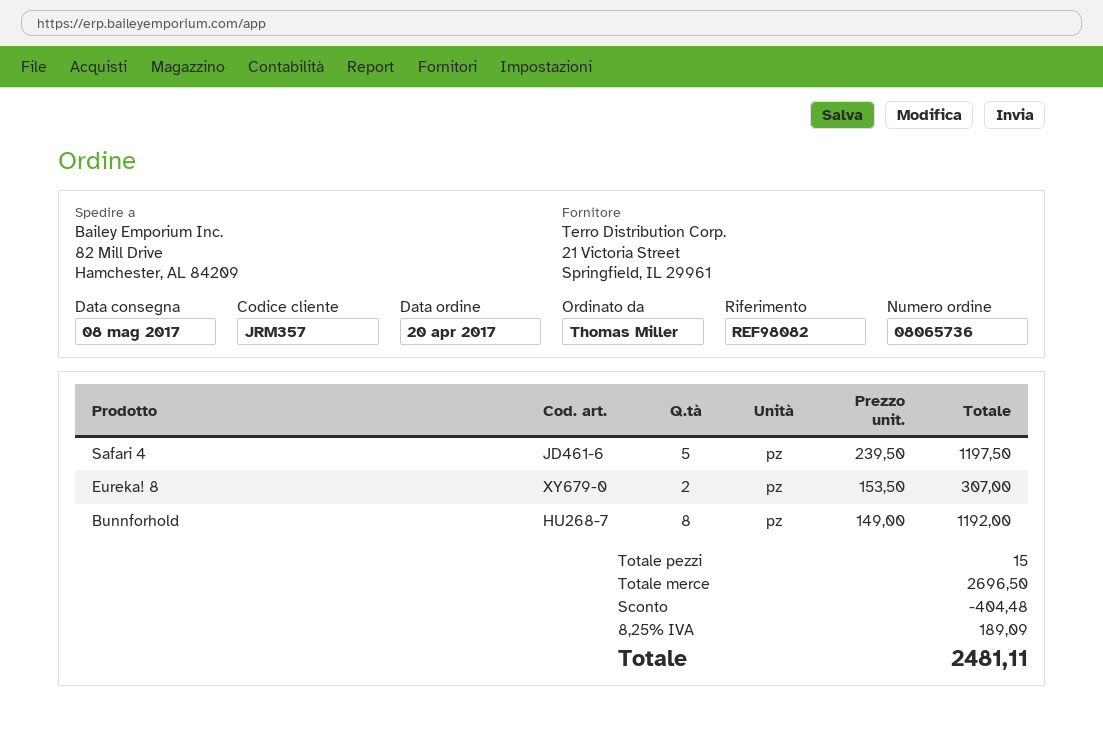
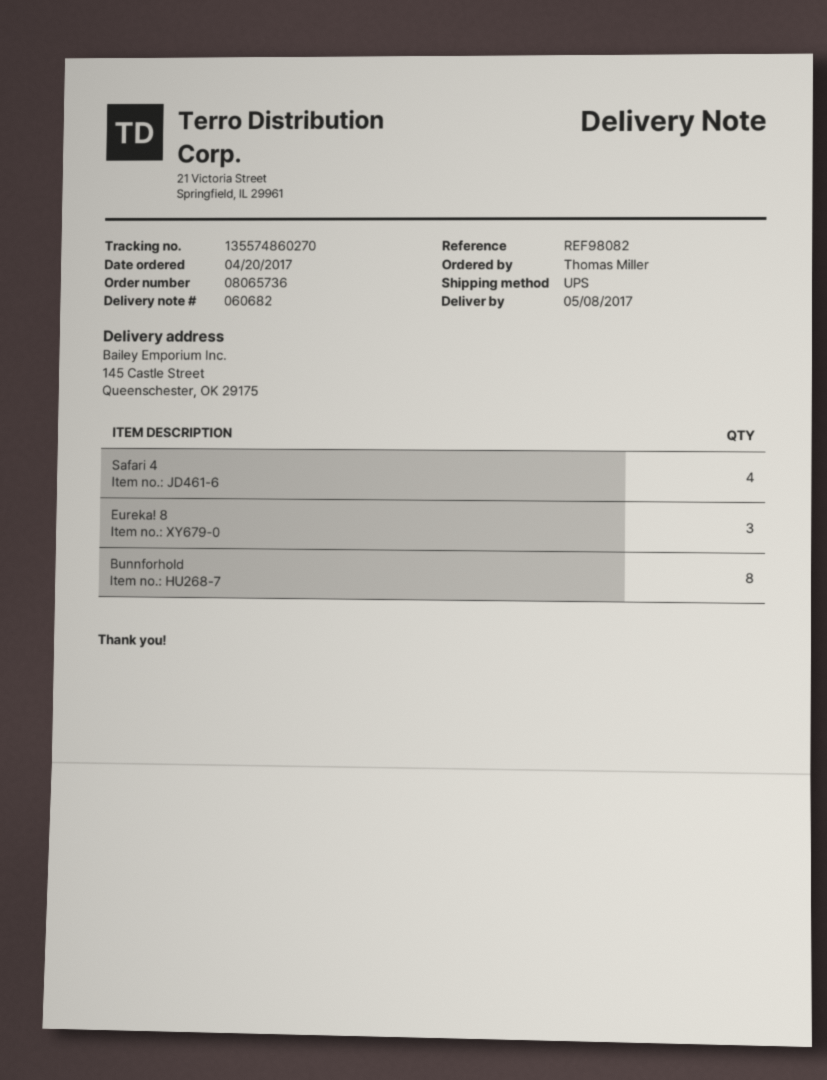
ship to: 82 Mill Drive, Hamchester, AL 84209 -> 145 Castle Street, Queenschester, OK 29175
Safari 4: 5 -> 4
Eureka! 8: 2 -> 3

